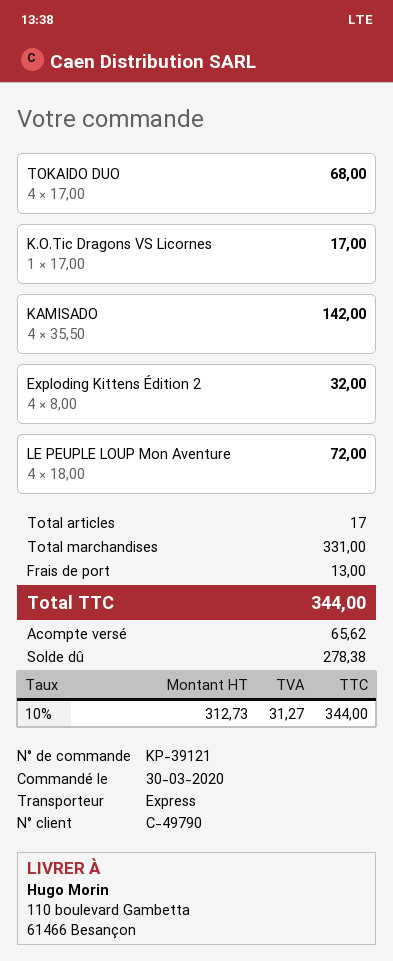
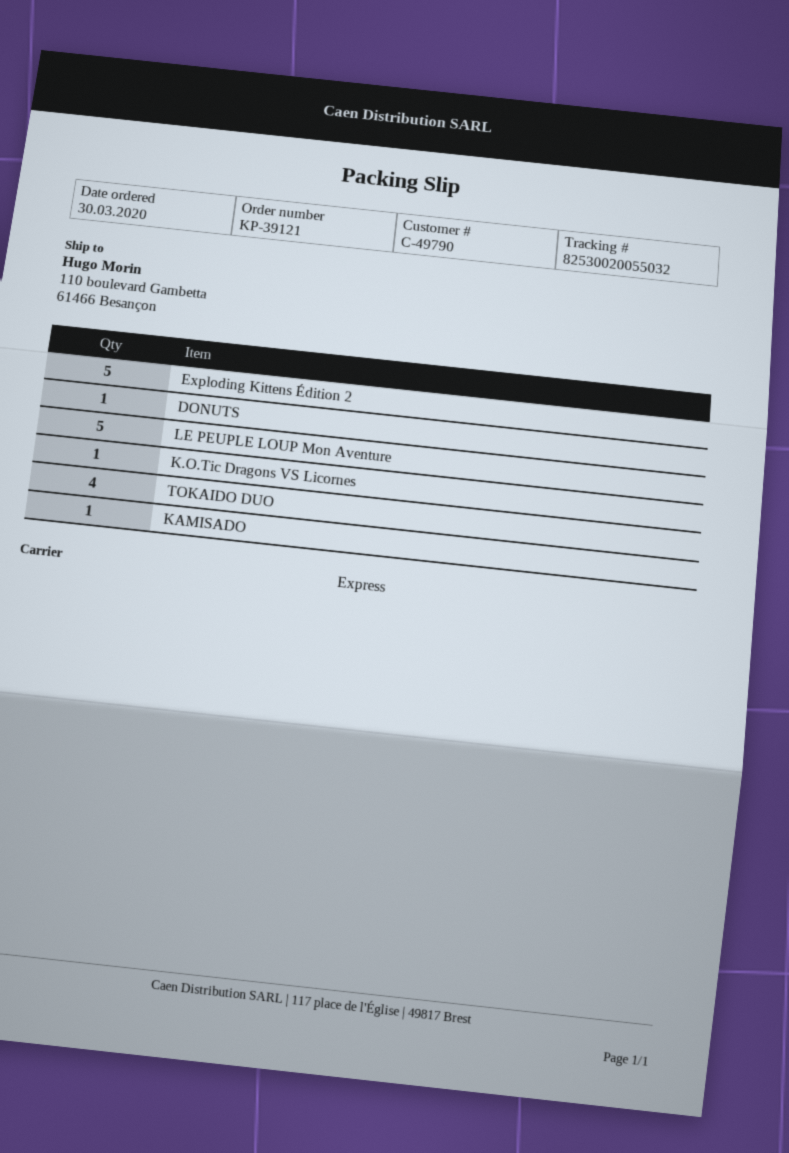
KAMISADO: 4 -> 1
Exploding Kittens Édition 2: 4 -> 5
LE PEUPLE LOUP Mon Aventure: 4 -> 5
DONUTS: none -> 1

